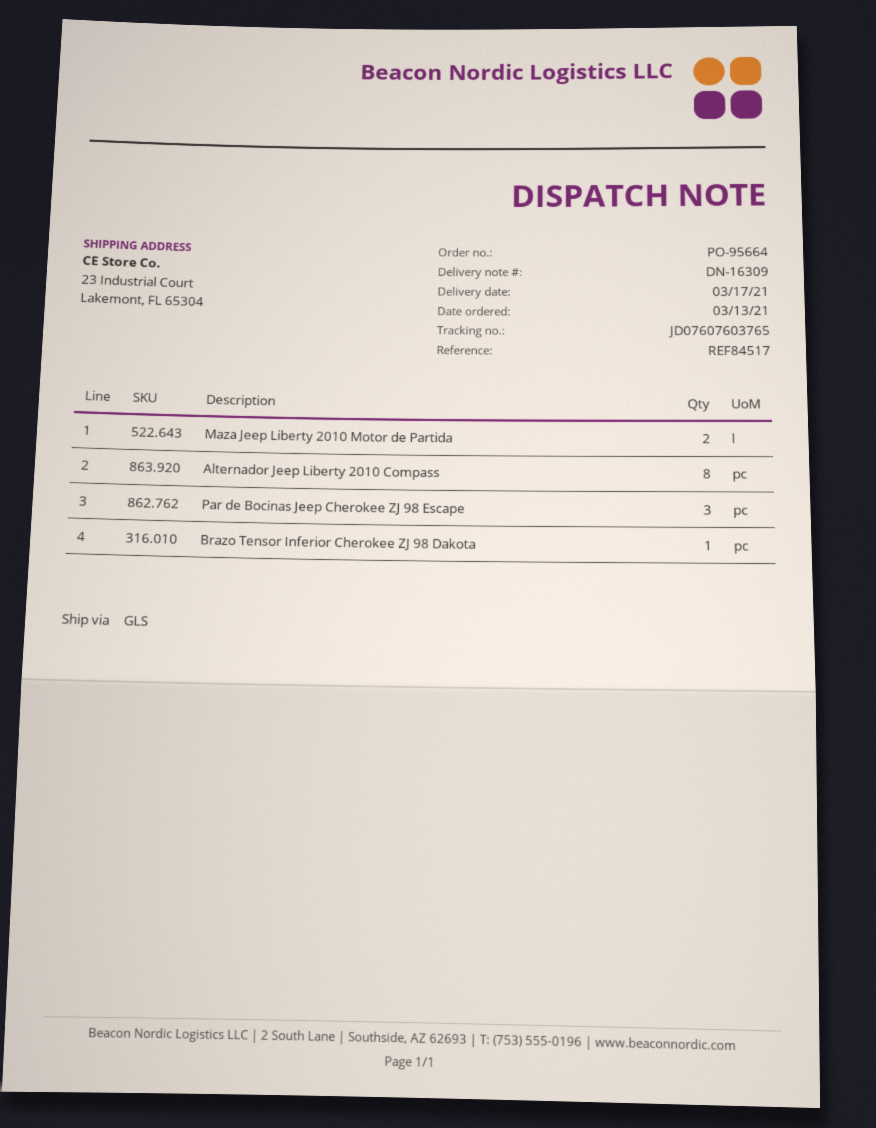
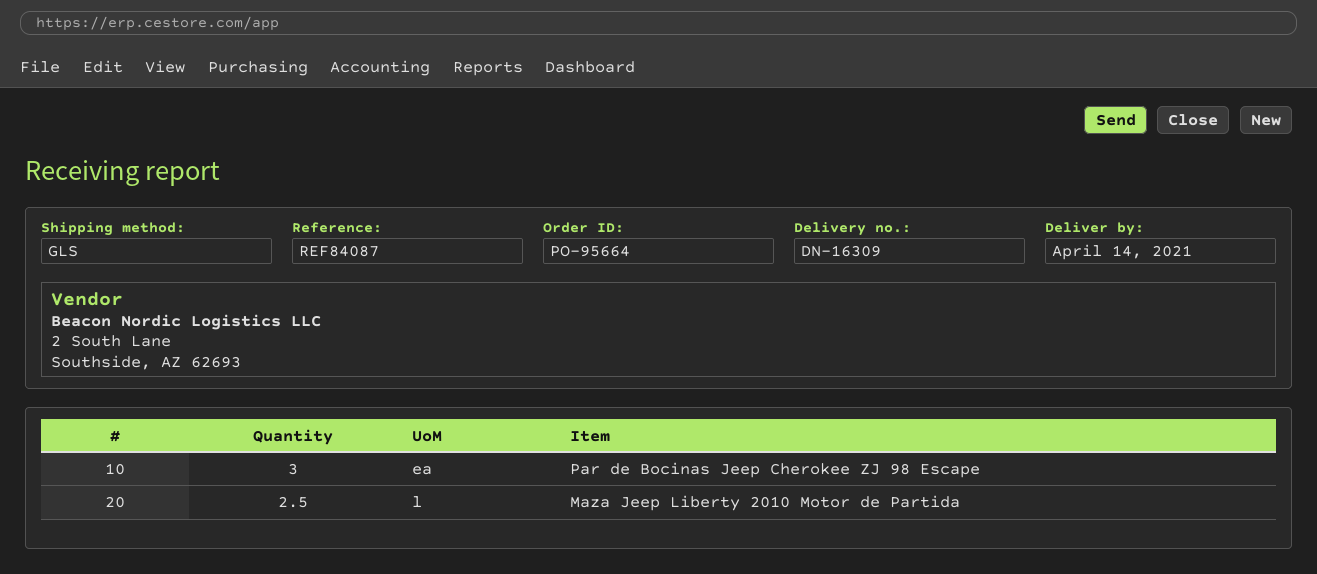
delivery date: 2021-03-17 -> 2021-04-14
reference: REF84517 -> REF84087
Maza Jeep Liberty 2010 Motor de Partida: 2 -> 2.5
Alternador Jeep Liberty 2010 Compass: 8 -> none
Brazo Tensor Inferior Cherokee ZJ 98 Dakota: 1 -> none

